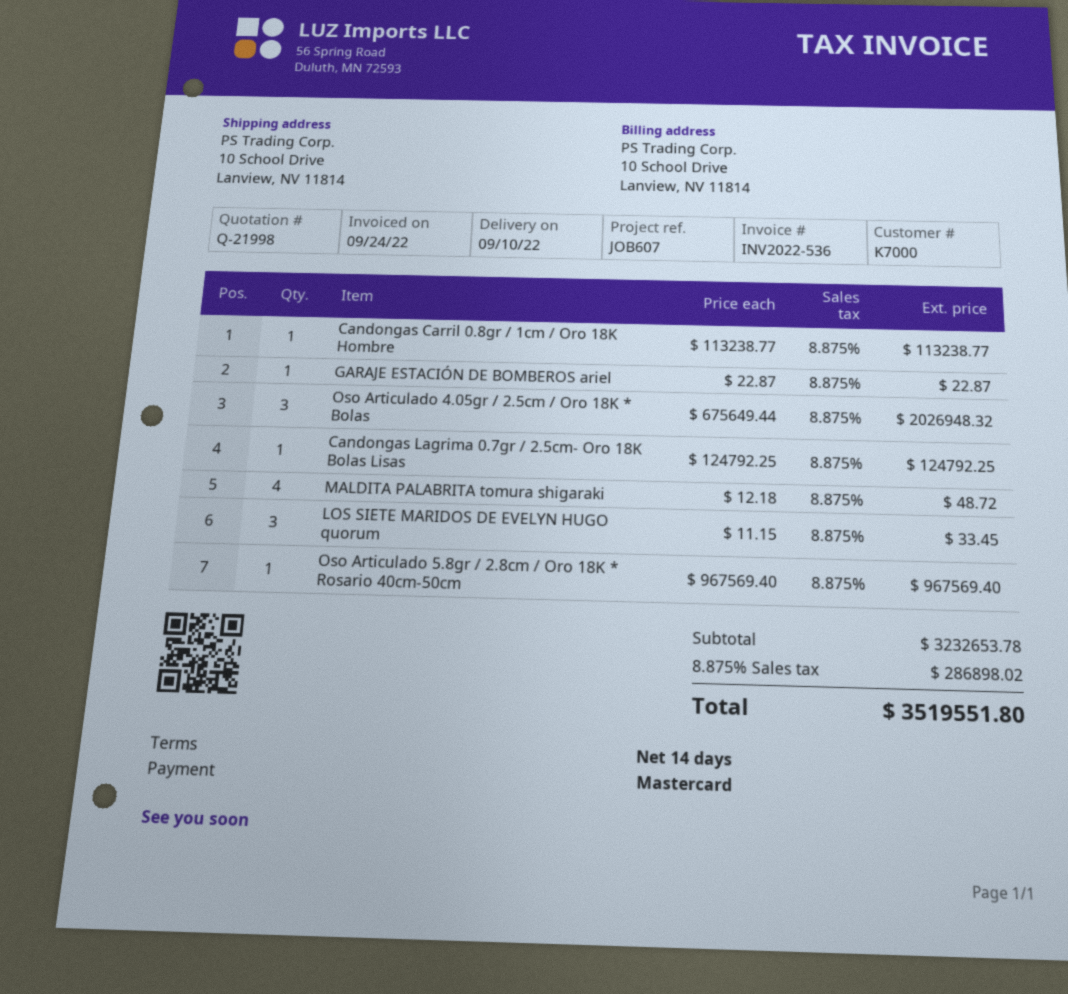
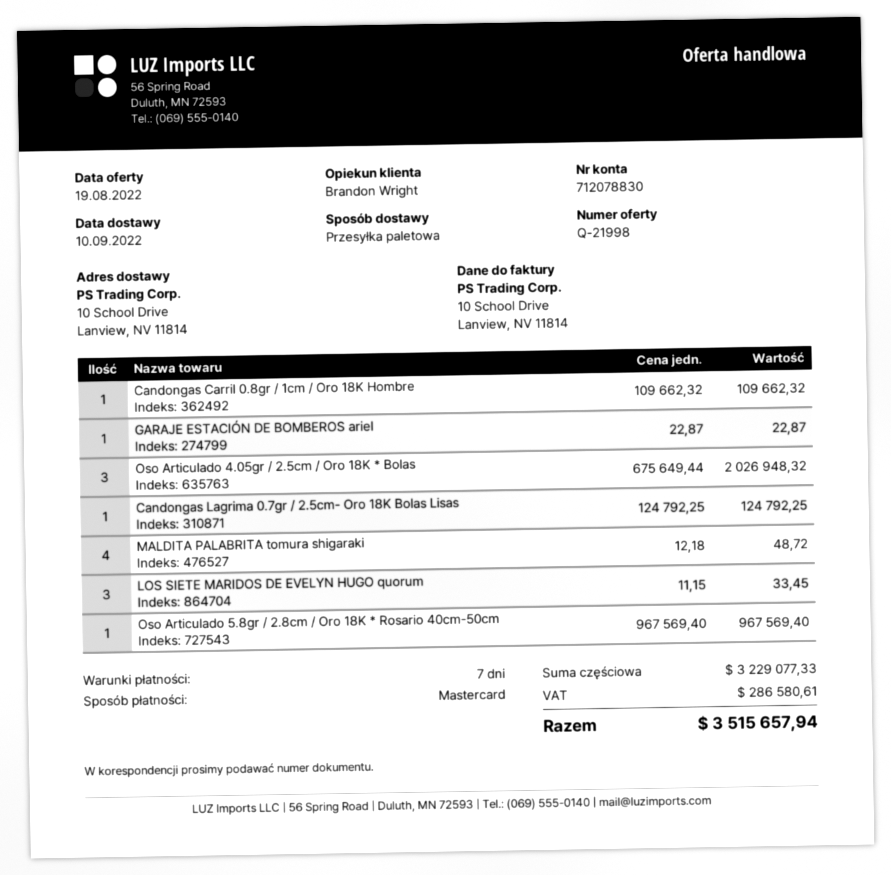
payment terms: 14 days -> 7 days
Candongas Carril 0.8gr / 1cm / Oro 18K Hombre: 1 x 113238.77 = 113238.77 -> 1 x 109662.32 = 109662.32
subtotal: 3232653.78 -> 3229077.33
tax: 286898.02 -> 286580.61
total: 3519551.80 -> 3515657.94

